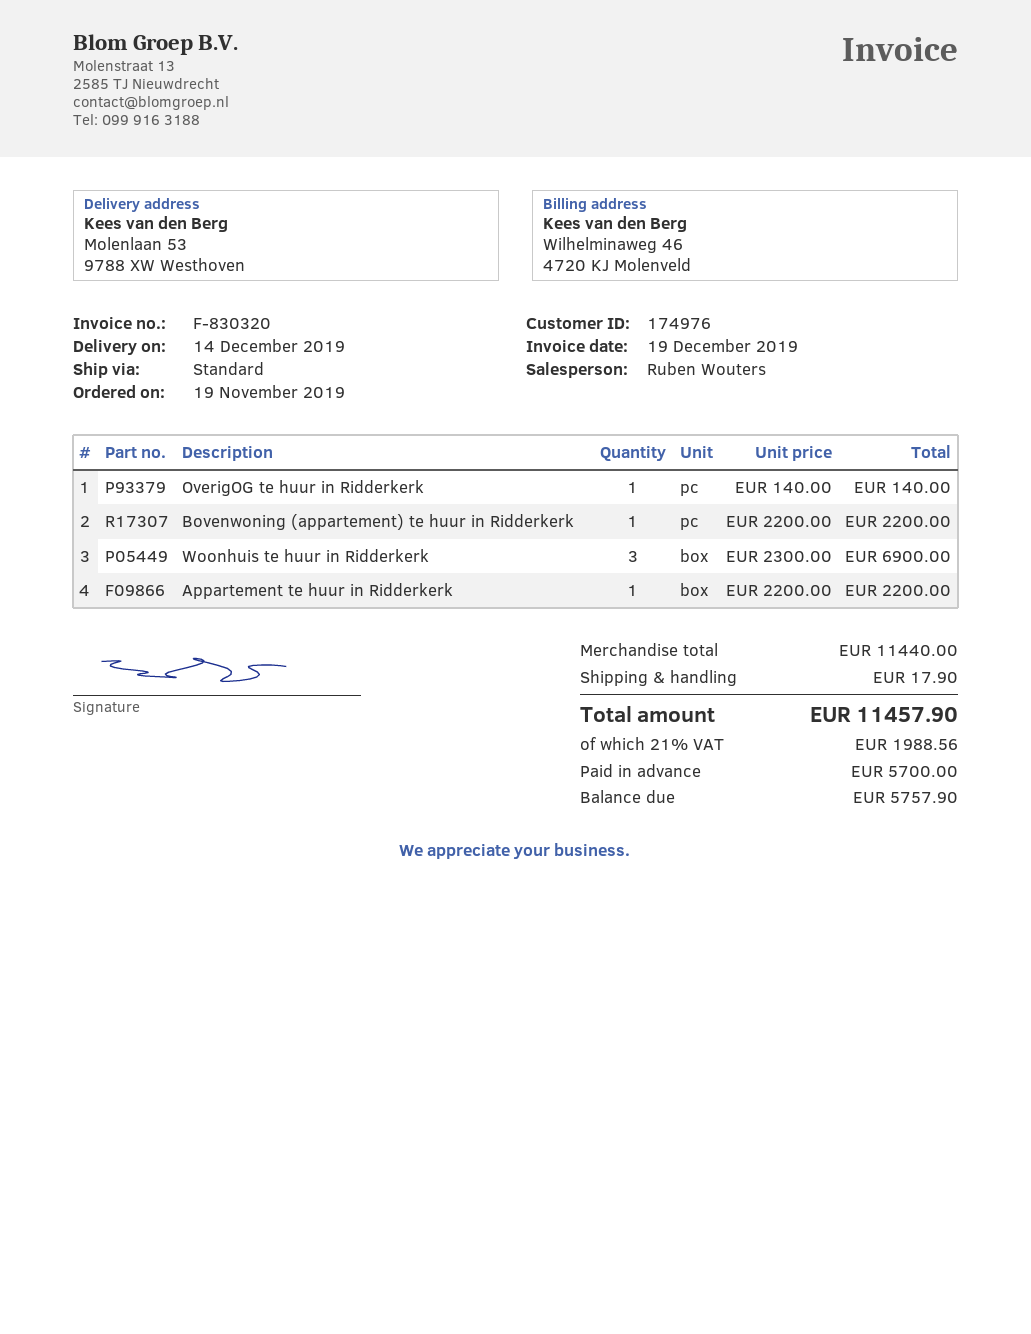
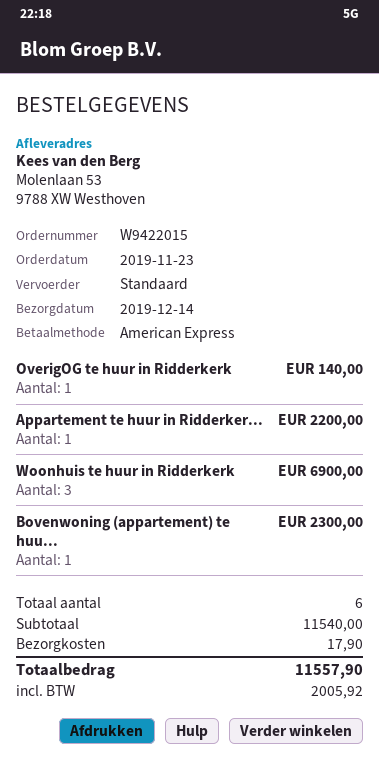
order date: 2019-11-19 -> 2019-11-23
Bovenwoning (appartement) te huur in Ridderkerk: 1 for 2200.00 -> 1 for 2300.00
subtotal: 11440.00 -> 11540.00
tax: 1988.56 -> 2005.92
total: 11457.90 -> 11557.90

